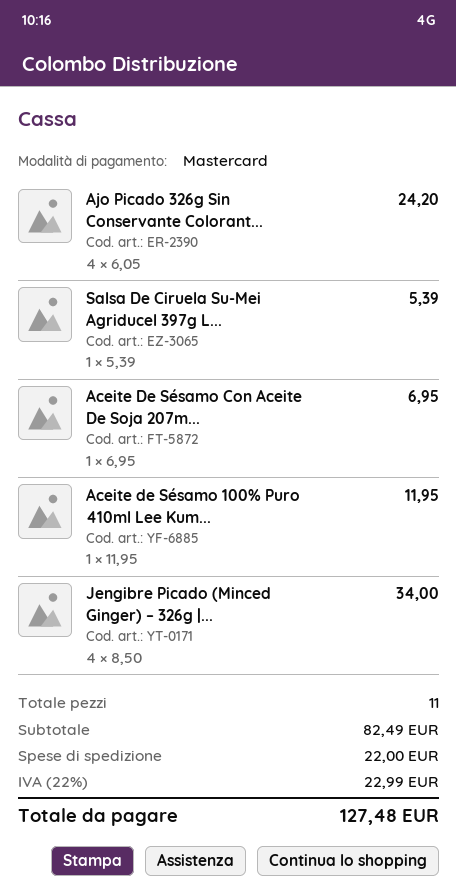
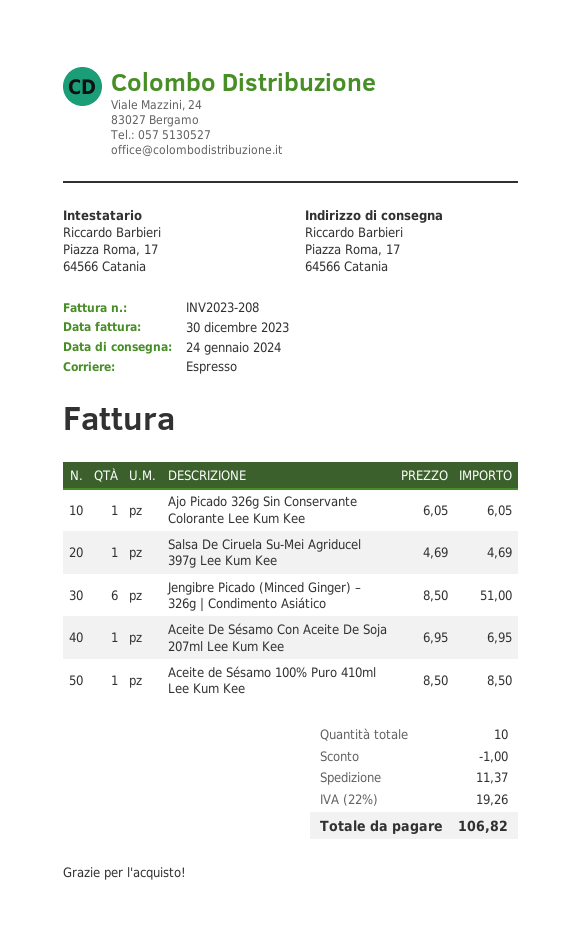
Ajo Picado 326g Sin Conservante Colorant...: 4 x 6.05 = 24.20 -> 1 x 6.05 = 6.05
Salsa De Ciruela Su-Mei Agriducel 397g L...: 1 x 5.39 = 5.39 -> 1 x 4.69 = 4.69
Aceite de Sésamo 100% Puro 410ml Lee Kum...: 1 x 11.95 = 11.95 -> 1 x 8.50 = 8.50
Jengibre Picado (Minced Ginger) – 326g |...: 4 x 8.50 = 34.00 -> 6 x 8.50 = 51.00
total quantity: 11 -> 10
discount: none -> 1.00
shipping: 22.00 -> 11.37
tax: 22% = 22.99 -> 22% = 19.26
total: 127.48 -> 106.82

